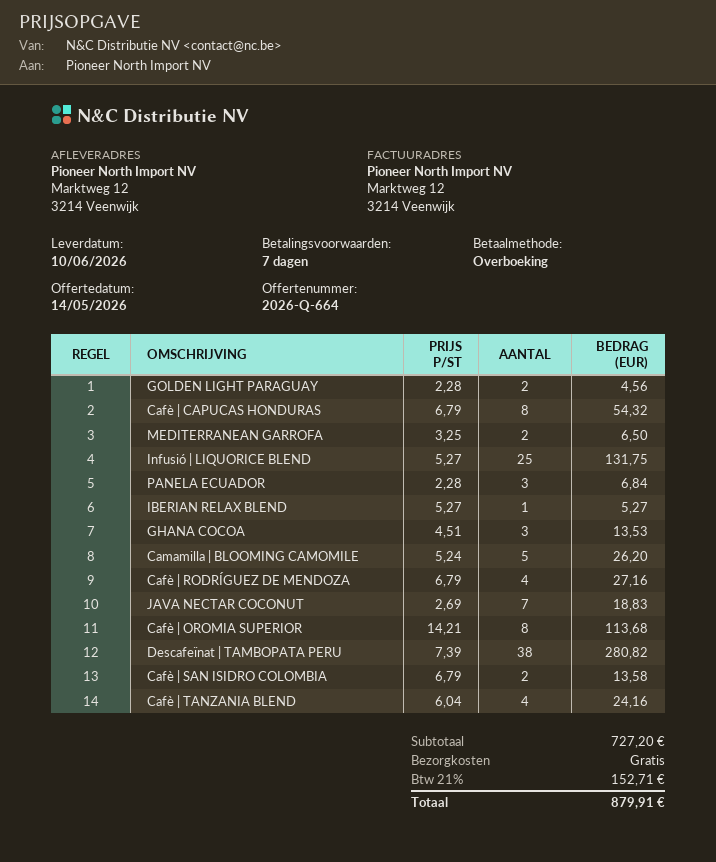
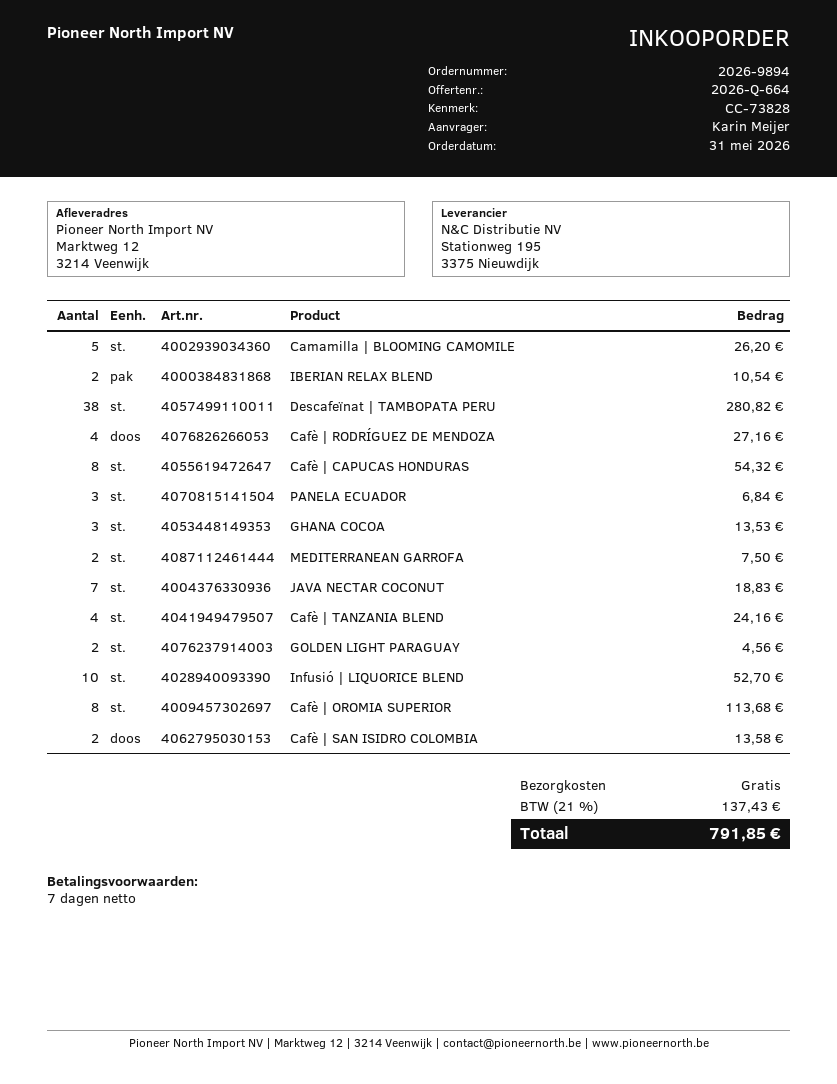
MEDITERRANEAN GARROFA: 2 for 6.50 -> 2 for 7.50
Infusió | LIQUORICE BLEND: 25 for 131.75 -> 10 for 52.70
IBERIAN RELAX BLEND: 1 for 5.27 -> 2 for 10.54
tax: 21% = 152.71 -> 21% = 137.43
total: 879.91 -> 791.85

